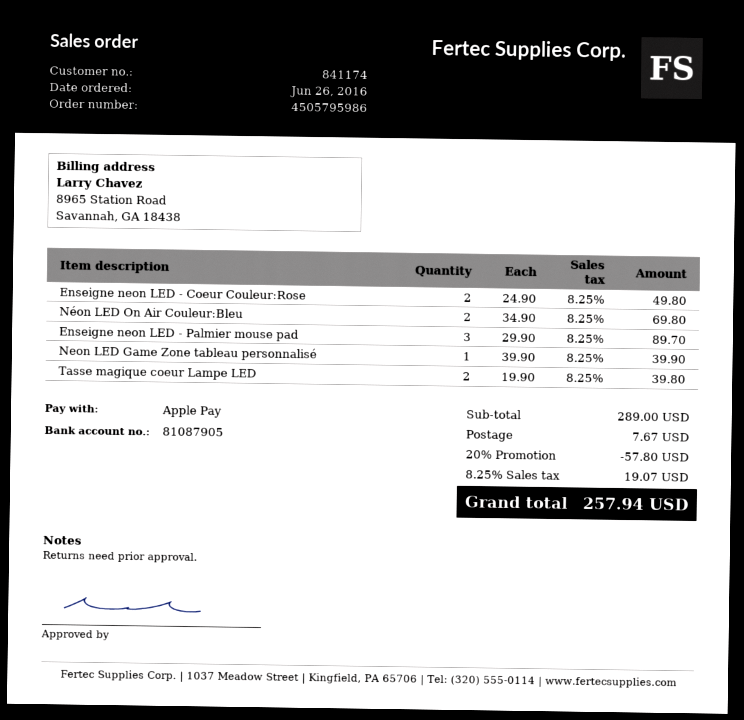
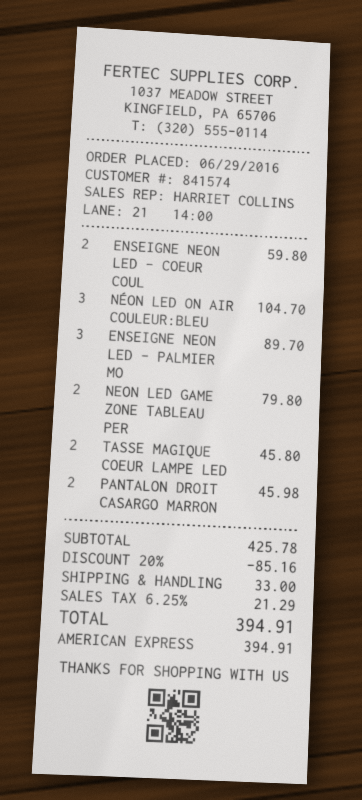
order date: 2016-06-26 -> 2016-06-29
customer number: 841174 -> 841574
payment method: Apple Pay -> American Express
Enseigne neon LED - Coeur Couleur:Rose: 2 for 49.80 -> 2 for 59.80
Néon LED On Air Couleur:Bleu: 2 for 69.80 -> 3 for 104.70
Neon LED Game Zone tableau personnalisé: 1 for 39.90 -> 2 for 79.80
Tasse magique coeur Lampe LED: 2 for 39.80 -> 2 for 45.80
PANTALON DROIT CASARGO MARRON: none -> 2 for 45.98
subtotal: 289.00 -> 425.78
discount: 20% = 57.80 -> 20% = 85.16
shipping: 7.67 -> 33.00
tax: 8.25% = 19.07 -> 6.25% = 21.29
total: 257.94 -> 394.91

